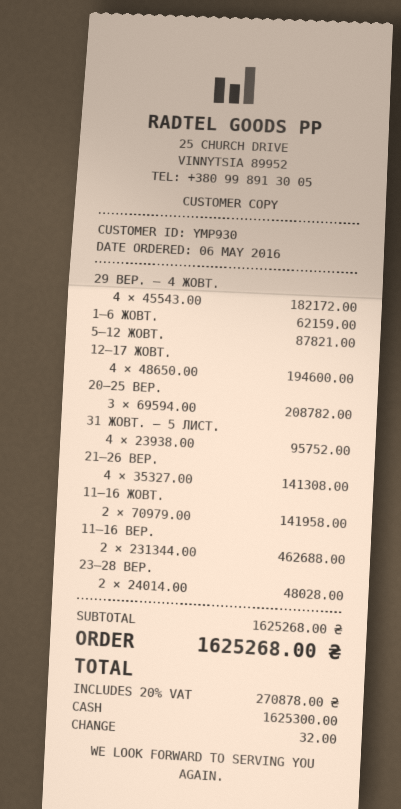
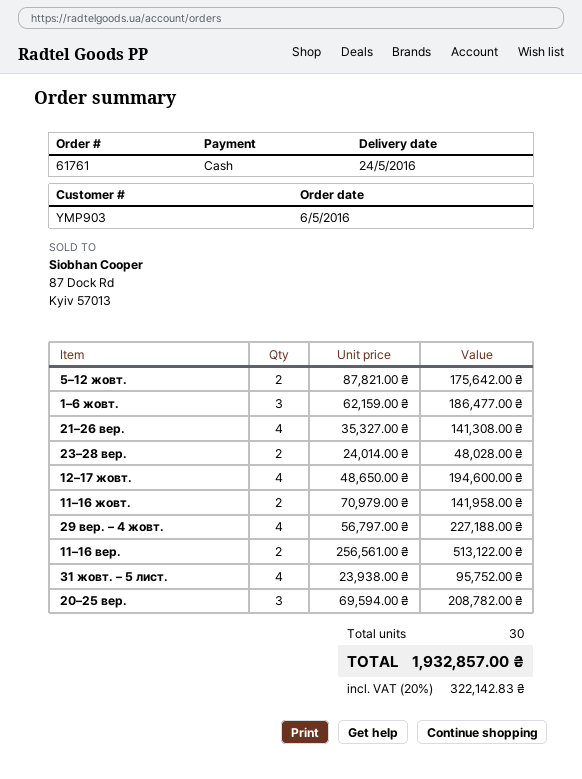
customer number: YMP930 -> YMP903
29 ВЕР. – 4 ЖОВТ.: 4 x 45543.00 = 182172.00 -> 4 x 56797.00 = 227188.00
1–6 ЖОВТ.: 1 x 62159.00 = 62159.00 -> 3 x 62159.00 = 186477.00
5–12 ЖОВТ.: 1 x 87821.00 = 87821.00 -> 2 x 87821.00 = 175642.00
11–16 ВЕР.: 2 x 231344.00 = 462688.00 -> 2 x 256561.00 = 513122.00
tax: 20% = 270878.00 -> 20% = 322142.83
total: 1625268.00 -> 1932857.00

